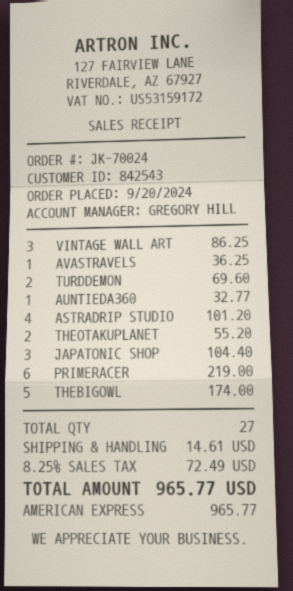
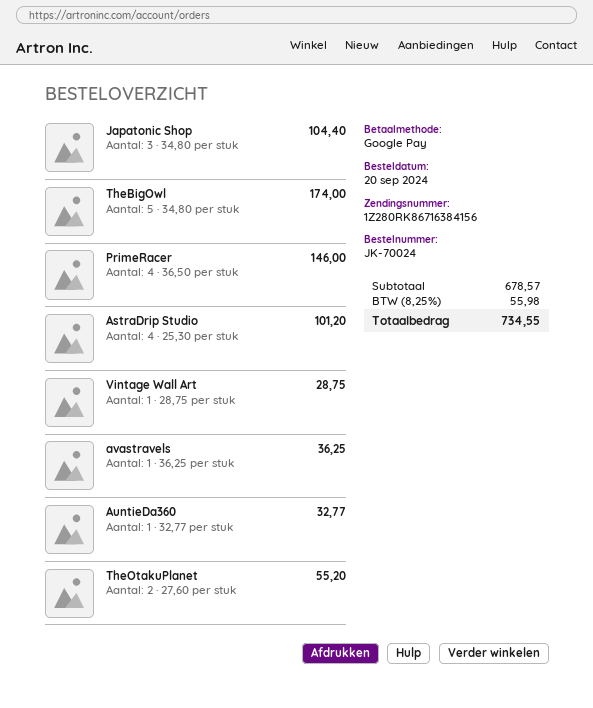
payment method: American Express -> Google Pay
VINTAGE WALL ART: 3 for 86.25 -> 1 for 28.75
TURDDEMON: 2 for 69.60 -> none
PRIMERACER: 6 for 219.00 -> 4 for 146.00
shipping: 14.61 -> none
tax: 8.25% = 72.49 -> 8.25% = 55.98
total: 965.77 -> 734.55

